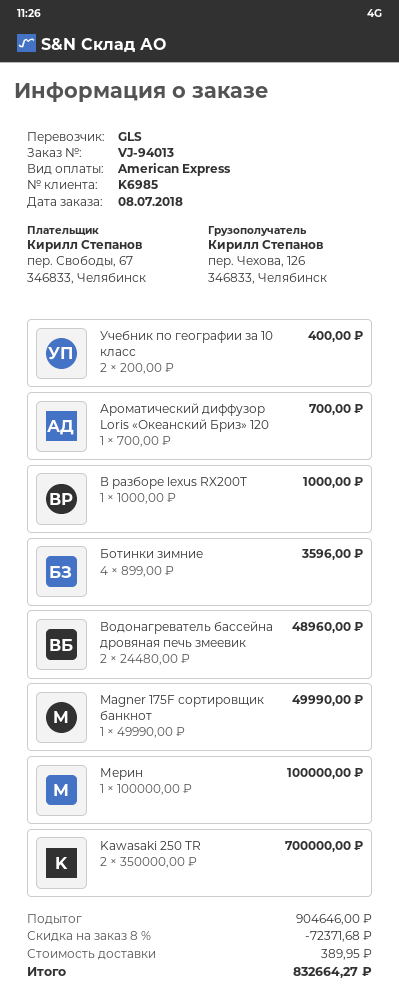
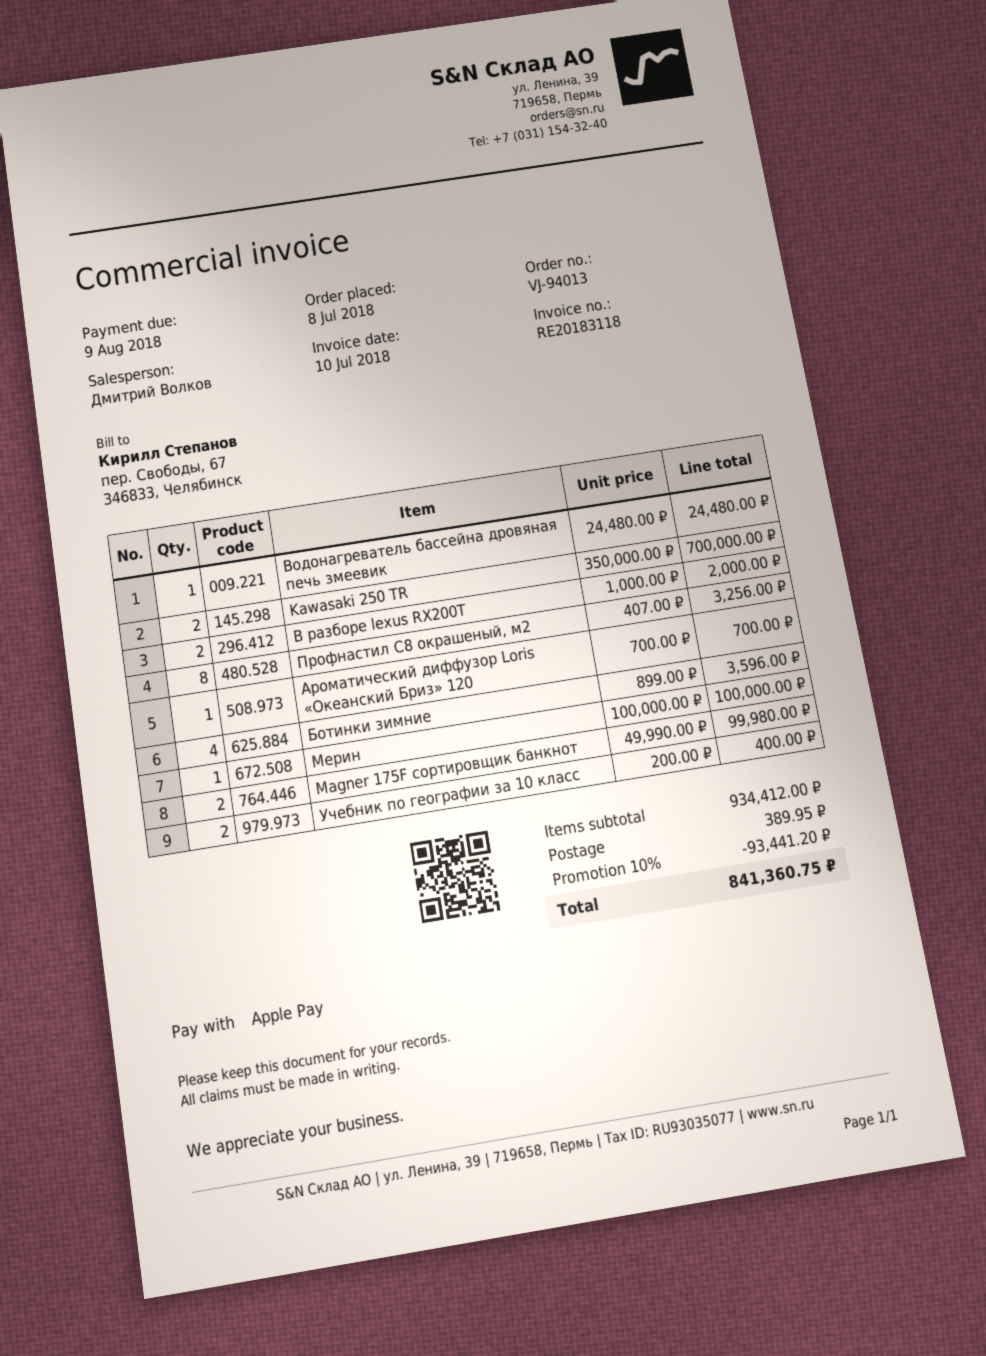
payment method: American Express -> Apple Pay
В разборе lexus RX200T: 1 x 1000.00 = 1000.00 -> 2 x 1000.00 = 2000.00
Водонагреватель бассейна дровяная печь змеевик: 2 x 24480.00 = 48960.00 -> 1 x 24480.00 = 24480.00
Magner 175F сортировщик банкнот: 1 x 49990.00 = 49990.00 -> 2 x 49990.00 = 99980.00
Профнастил С8 окрашеный, м2: none -> 8 x 407.00 = 3256.00
subtotal: 904646.00 -> 934412.00
discount: 8% = 72371.68 -> 10% = 93441.20
total: 832664.27 -> 841360.75

